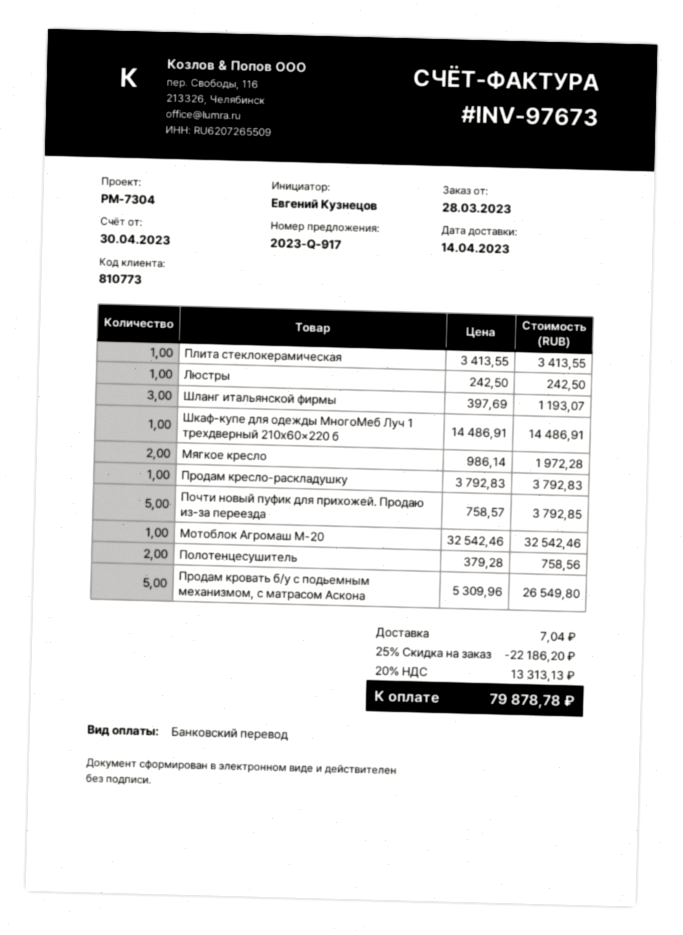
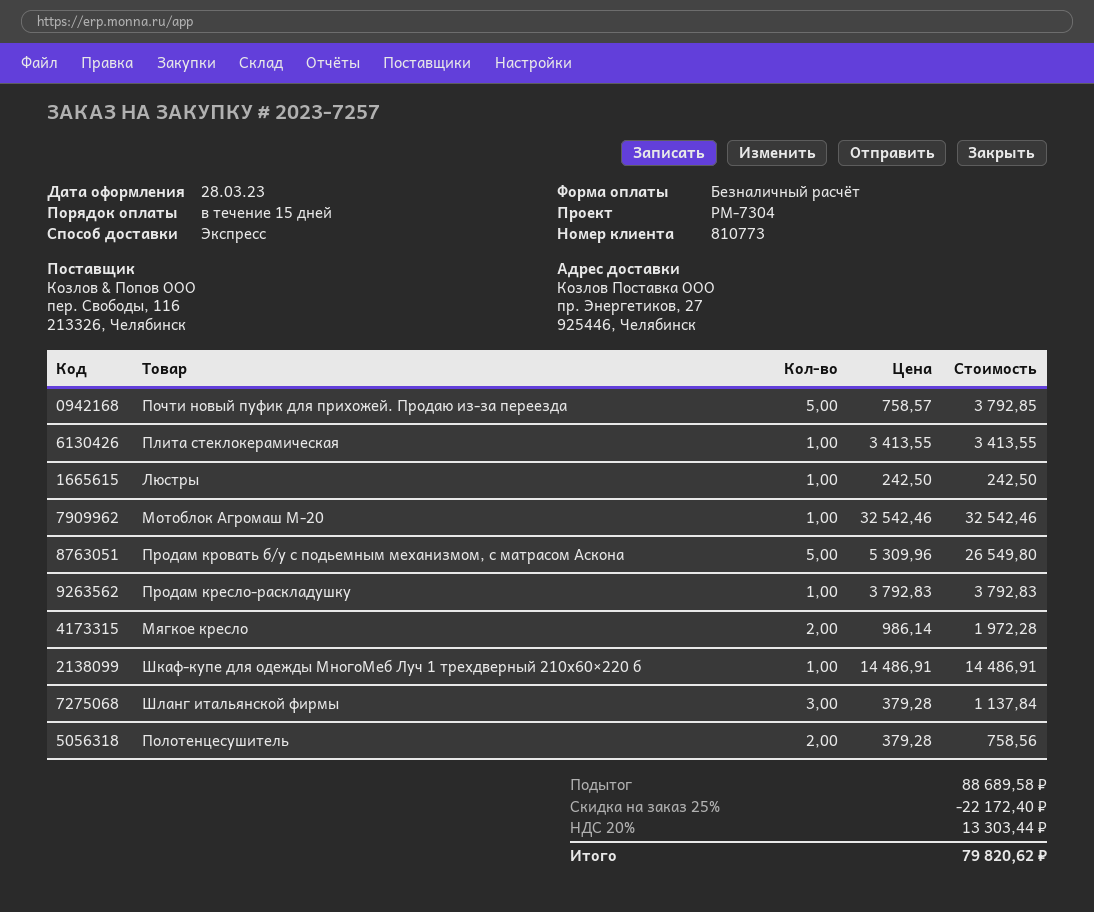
Шланг итальянской фирмы: 3 x 397.69 = 1193.07 -> 3 x 379.28 = 1137.84
discount: 25% = 22186.20 -> 25% = 22172.40
shipping: 7.04 -> none
tax: 20% = 13313.13 -> 20% = 13303.44
total: 79878.78 -> 79820.62

